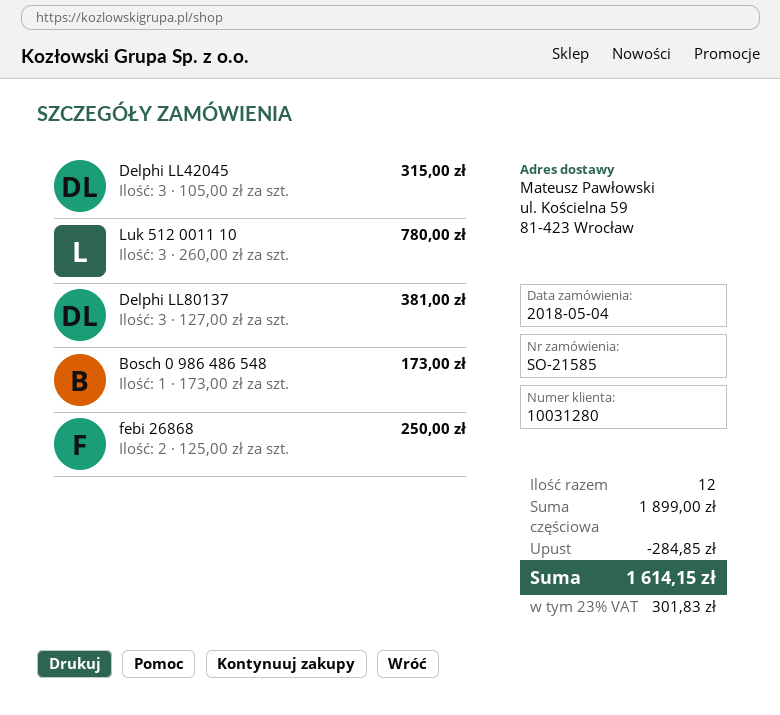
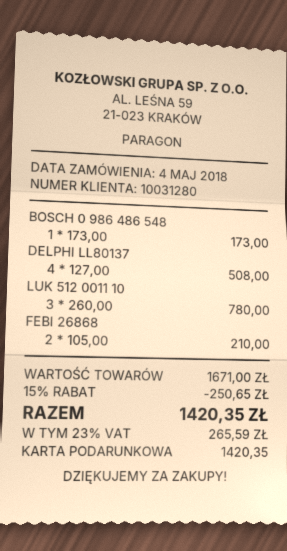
Delphi LL42045: 3 x 105.00 = 315.00 -> none
Delphi LL80137: 3 x 127.00 = 381.00 -> 4 x 127.00 = 508.00
febi 26868: 2 x 125.00 = 250.00 -> 2 x 105.00 = 210.00
subtotal: 1899.00 -> 1671.00
discount: 284.85 -> 250.65
tax: 23% = 301.83 -> 23% = 265.59
total: 1614.15 -> 1420.35

